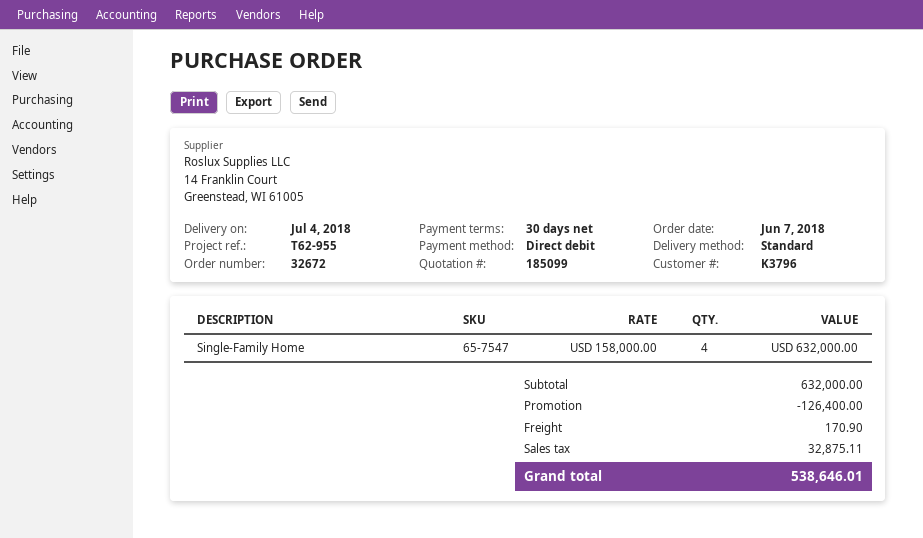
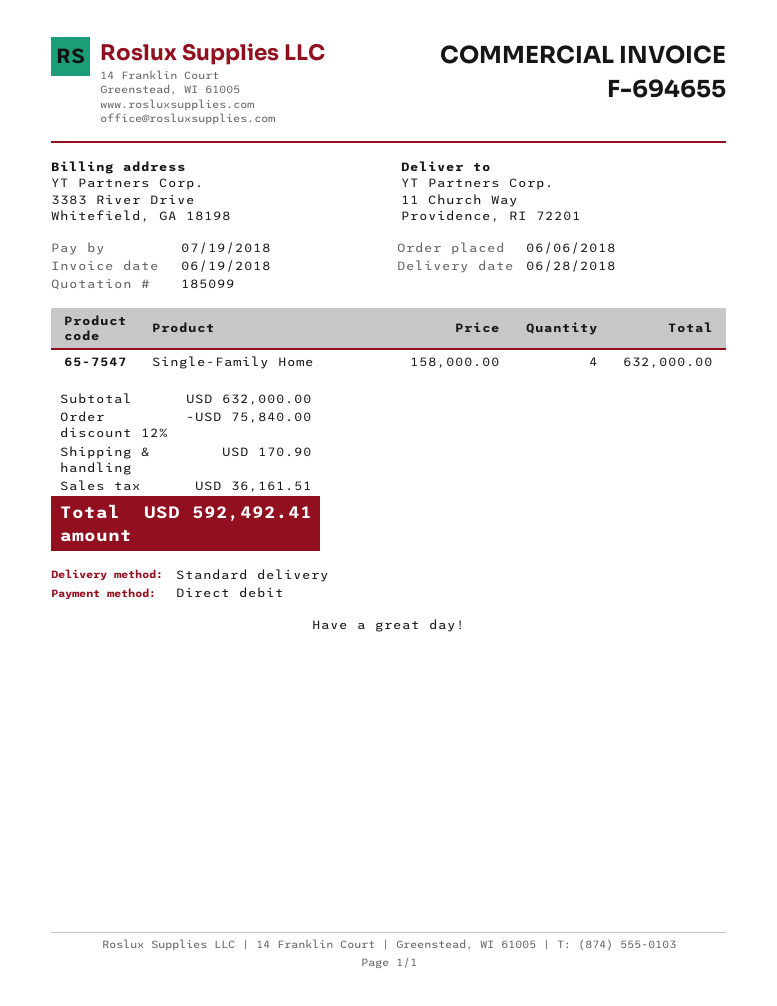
order date: 2018-06-07 -> 2018-06-06
delivery date: 2018-07-04 -> 2018-06-28
discount: 126400.00 -> 75840.00
tax: 32875.11 -> 36161.51
total: 538646.01 -> 592492.41

